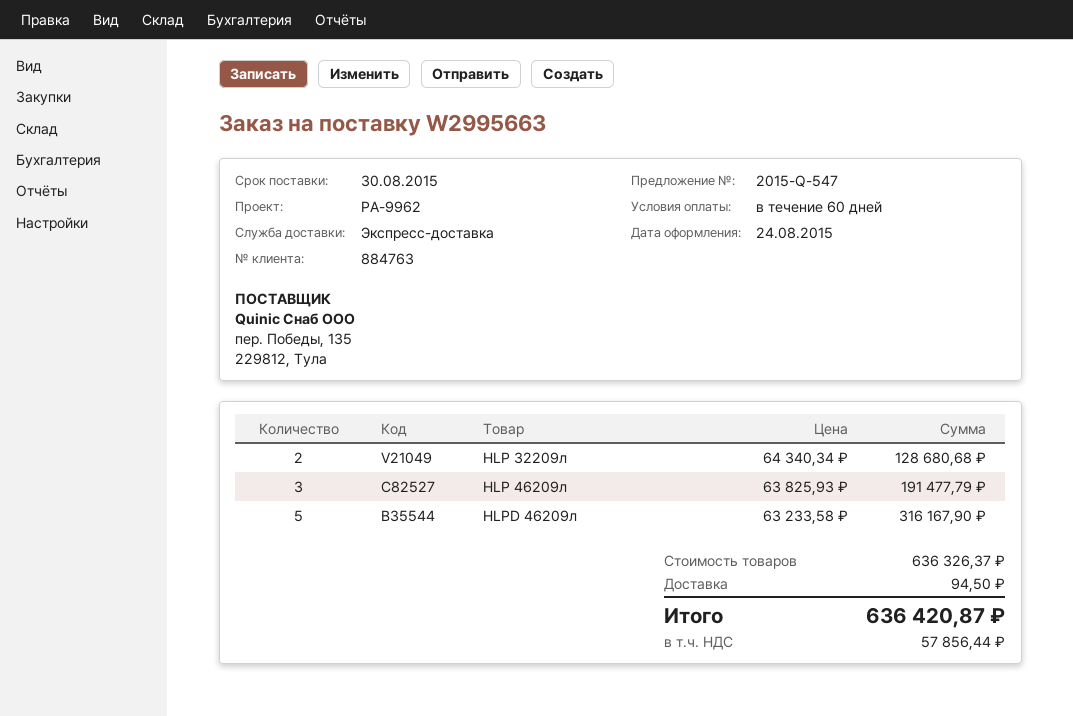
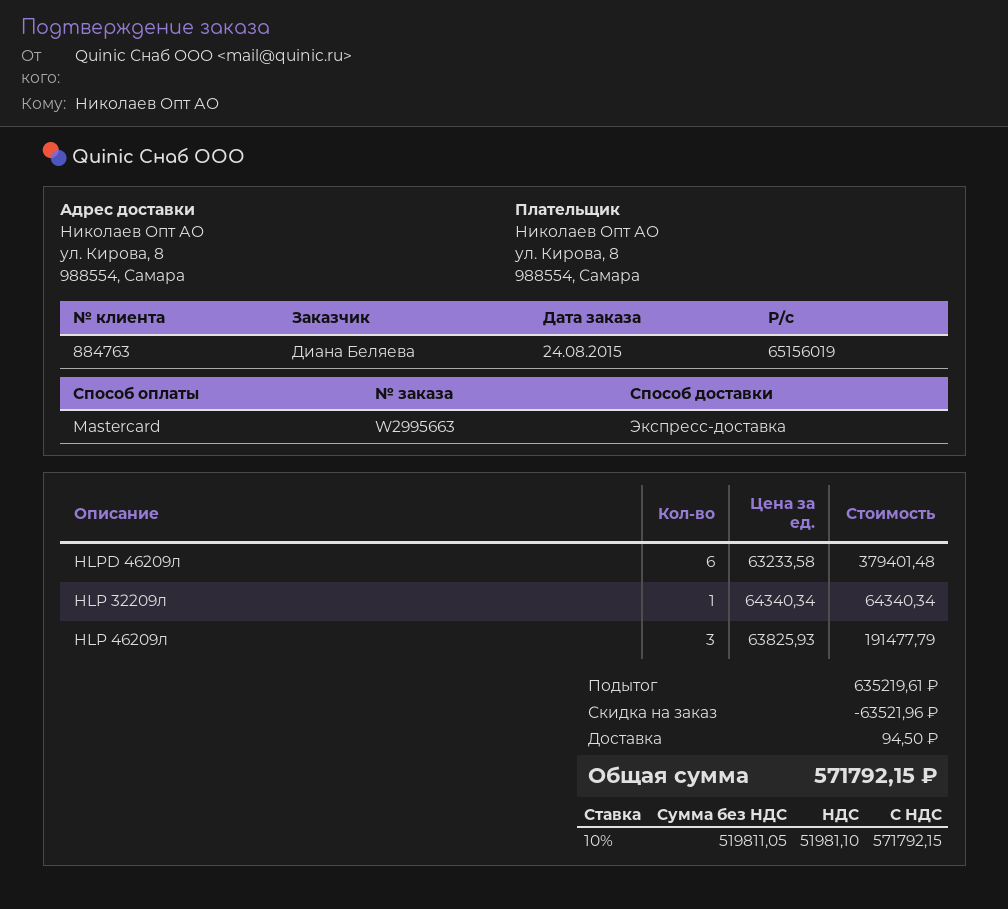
HLP 32209л: 2 x 64340.34 = 128680.68 -> 1 x 64340.34 = 64340.34
HLPD 46209л: 5 x 63233.58 = 316167.90 -> 6 x 63233.58 = 379401.48
subtotal: 636326.37 -> 635219.61
discount: none -> 63521.96
tax: 57856.44 -> 51981.10
total: 636420.87 -> 571792.15

